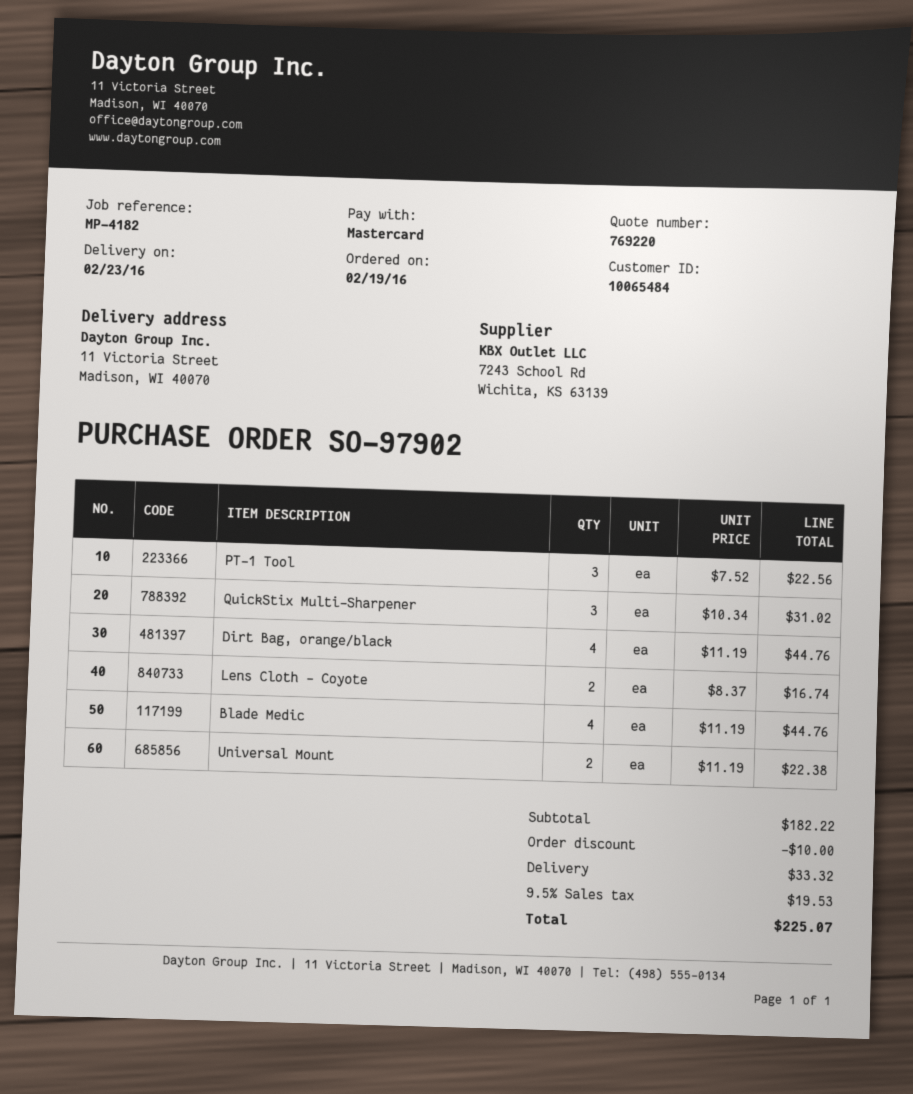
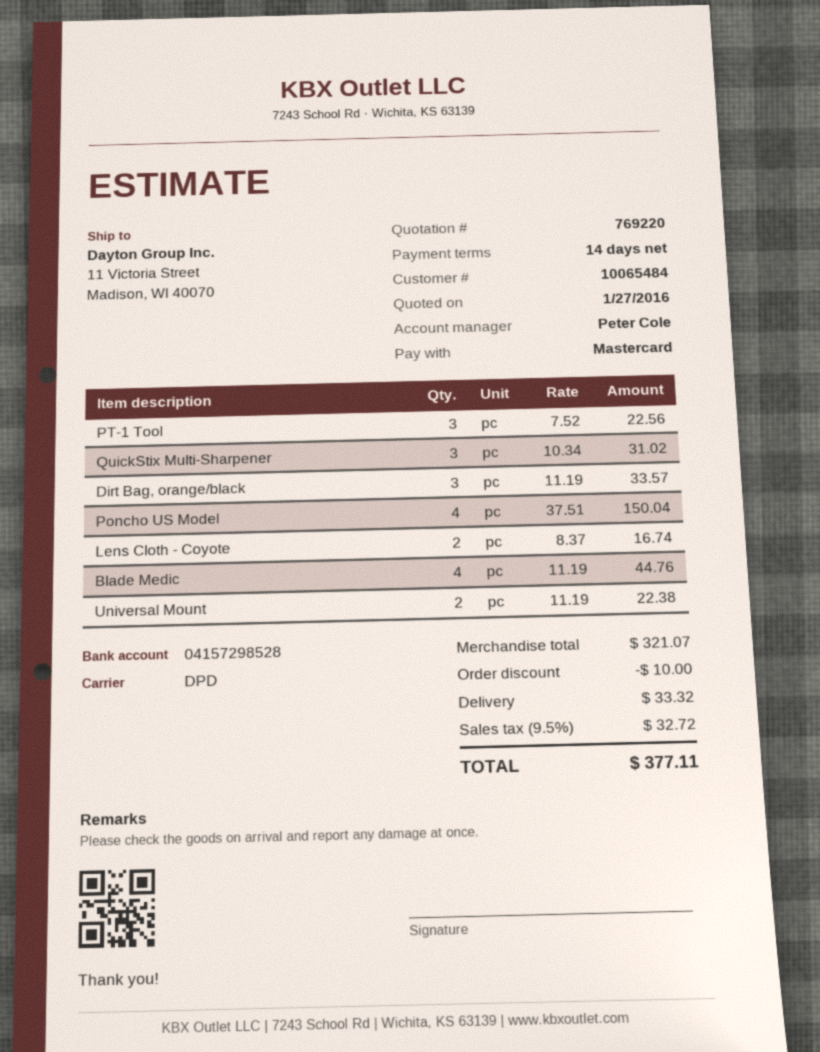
Dirt Bag, orange/black: 4 x 11.19 = 44.76 -> 3 x 11.19 = 33.57
Poncho US Model: none -> 4 x 37.51 = 150.04
subtotal: 182.22 -> 321.07
tax: 9.5% = 19.53 -> 9.5% = 32.72
total: 225.07 -> 377.11

